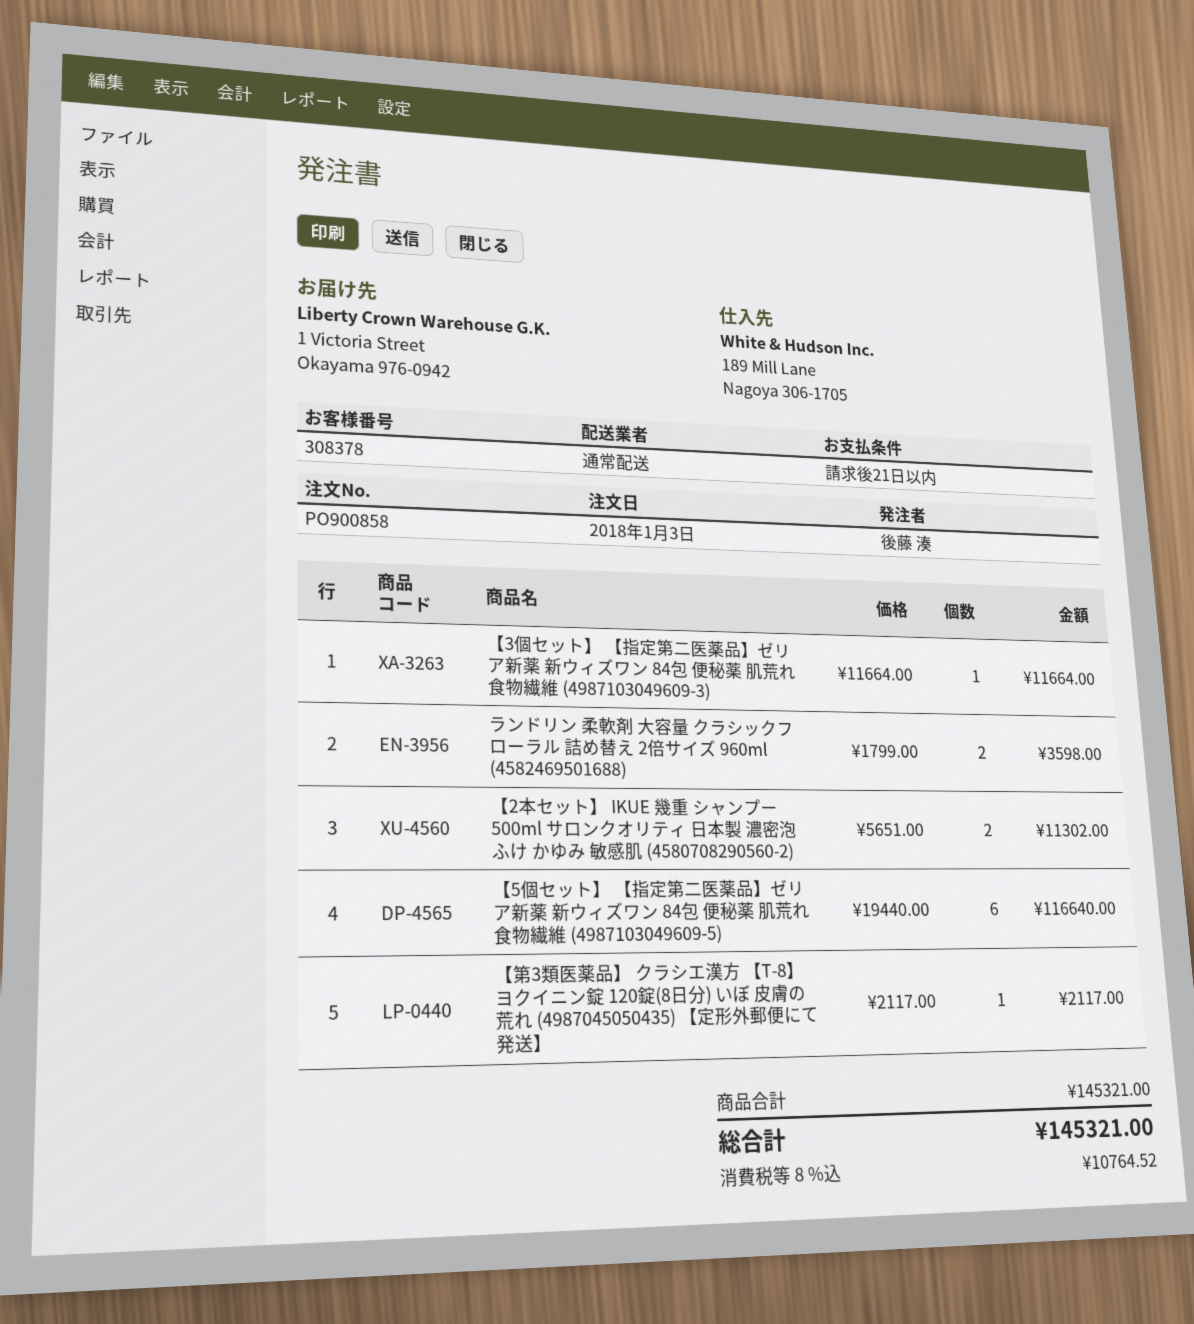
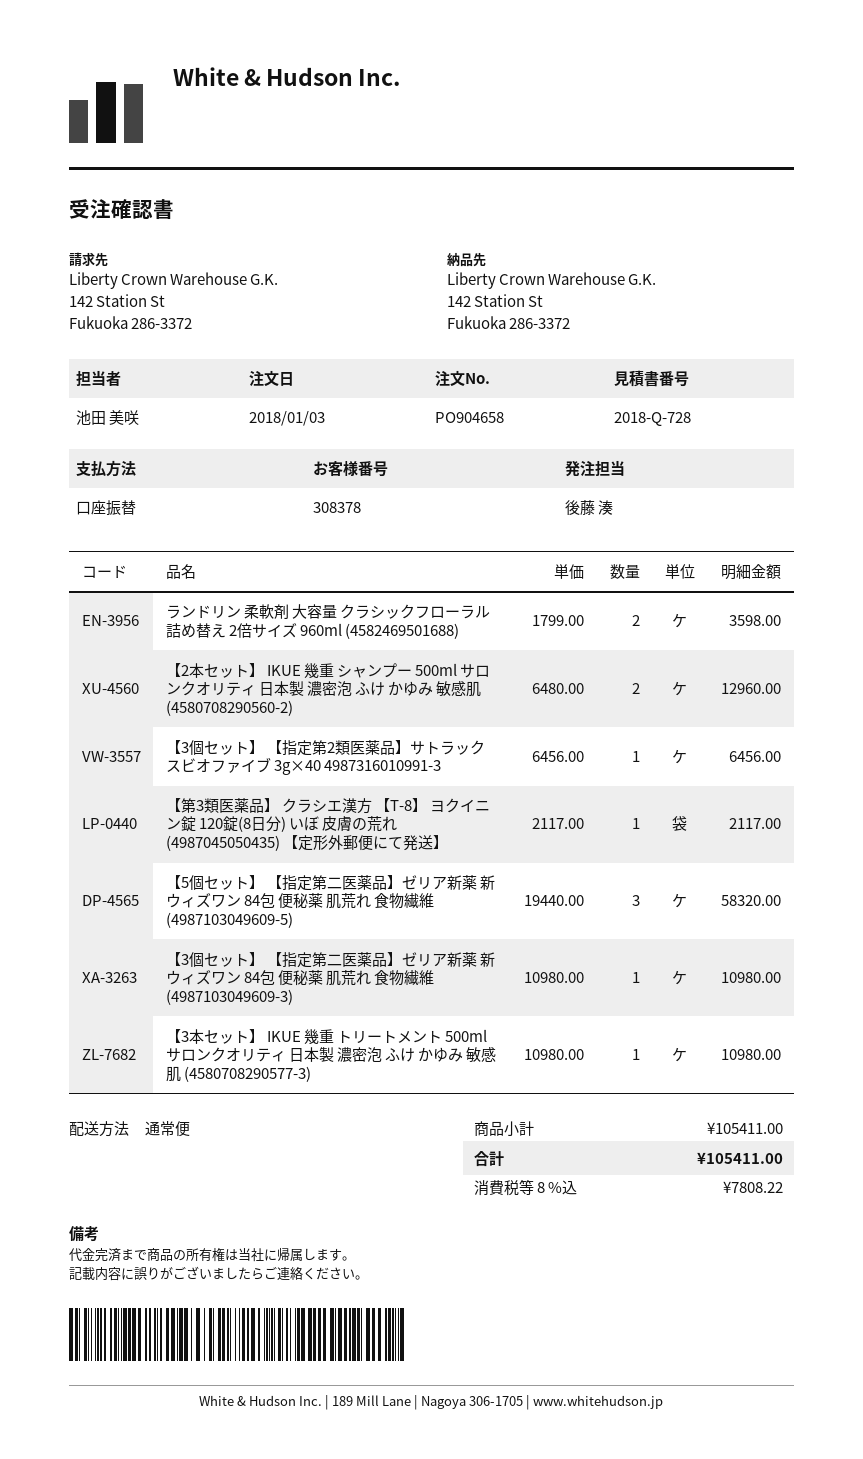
order number: PO900858 -> PO904658
ship to: 1 Victoria Street, Okayama 976-0942 -> 142 Station St, Fukuoka 286-3372
【3個セット】 【指定第二医薬品】ゼリア新薬 新ウィズワン 84包 便秘薬 肌荒れ 食物繊維 (4987103049609-3): 1 x 11664.00 = 11664.00 -> 1 x 10980.00 = 10980.00
【2本セット】 IKUE 幾重 シャンプー 500ml サロンクオリティ 日本製 濃密泡 ふけ かゆみ 敏感肌 (4580708290560-2): 2 x 5651.00 = 11302.00 -> 2 x 6480.00 = 12960.00
【5個セット】 【指定第二医薬品】ゼリア新薬 新ウィズワン 84包 便秘薬 肌荒れ 食物繊維 (4987103049609-5): 6 x 19440.00 = 116640.00 -> 3 x 19440.00 = 58320.00
【3個セット】 【指定第2類医薬品】サトラックスビオファイブ 3g×40 4987316010991-3: none -> 1 x 6456.00 = 6456.00
【3本セット】 IKUE 幾重 トリートメント 500ml サロンクオリティ 日本製 濃密泡 ふけ かゆみ 敏感肌 (4580708290577-3): none -> 1 x 10980.00 = 10980.00
subtotal: 145321.00 -> 105411.00
tax: 8% = 10764.52 -> 8% = 7808.22
total: 145321.00 -> 105411.00

